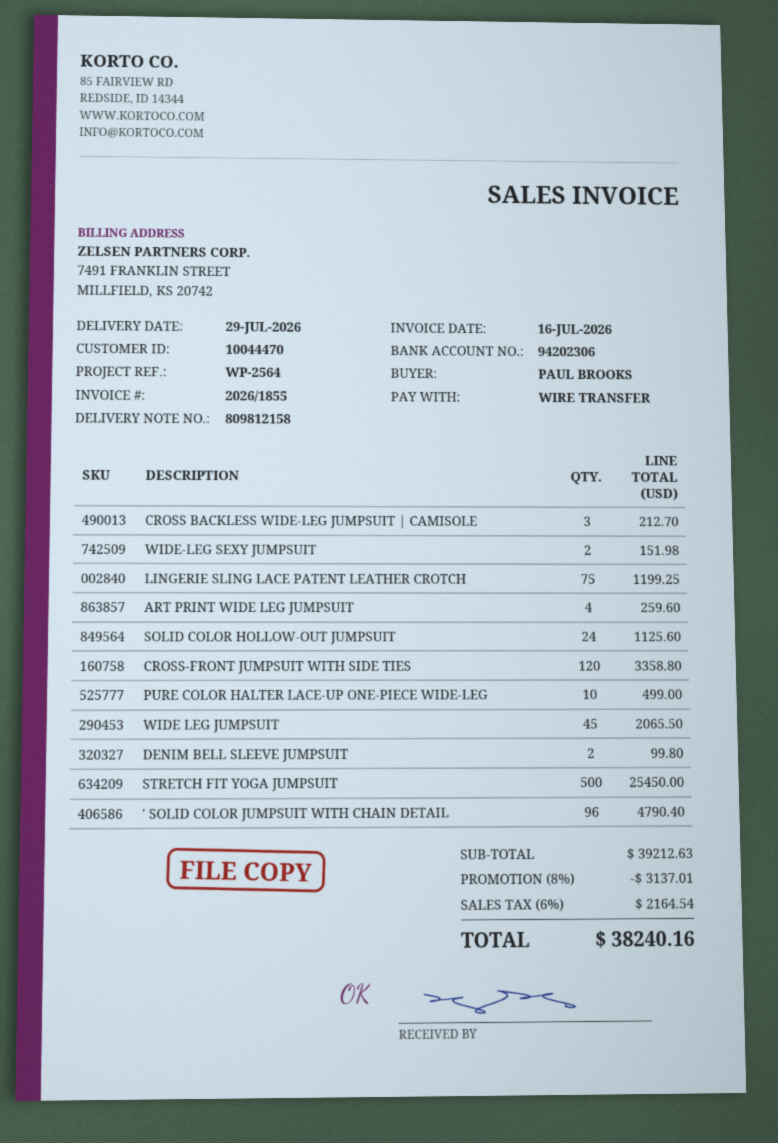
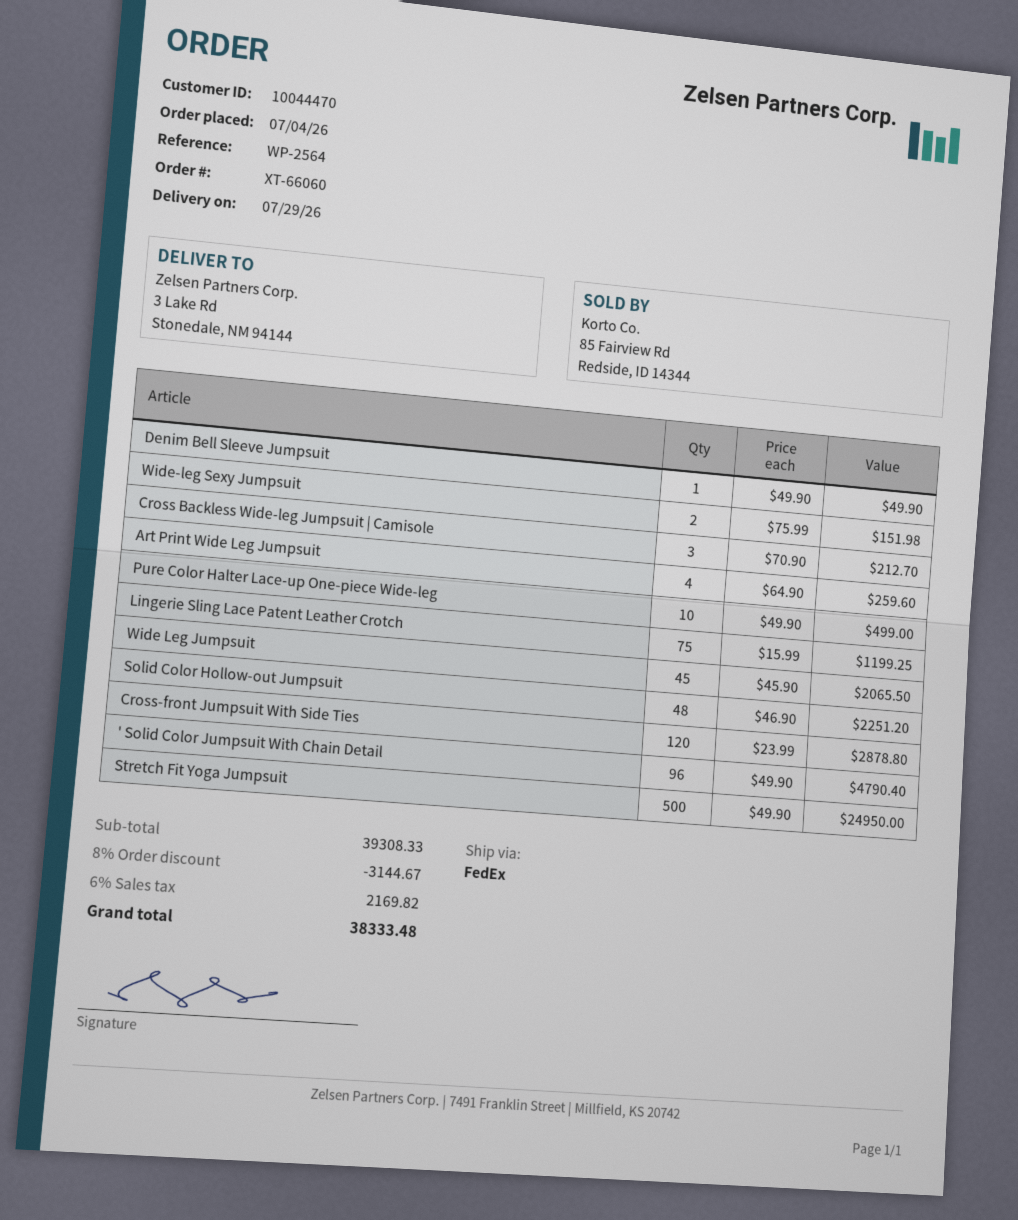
SOLID COLOR HOLLOW-OUT JUMPSUIT: 24 for 1125.60 -> 48 for 2251.20
CROSS-FRONT JUMPSUIT WITH SIDE TIES: 120 for 3358.80 -> 120 for 2878.80
DENIM BELL SLEEVE JUMPSUIT: 2 for 99.80 -> 1 for 49.90
STRETCH FIT YOGA JUMPSUIT: 500 for 25450.00 -> 500 for 24950.00
subtotal: 39212.63 -> 39308.33
discount: 8% = 3137.01 -> 8% = 3144.67
tax: 6% = 2164.54 -> 6% = 2169.82
total: 38240.16 -> 38333.48

